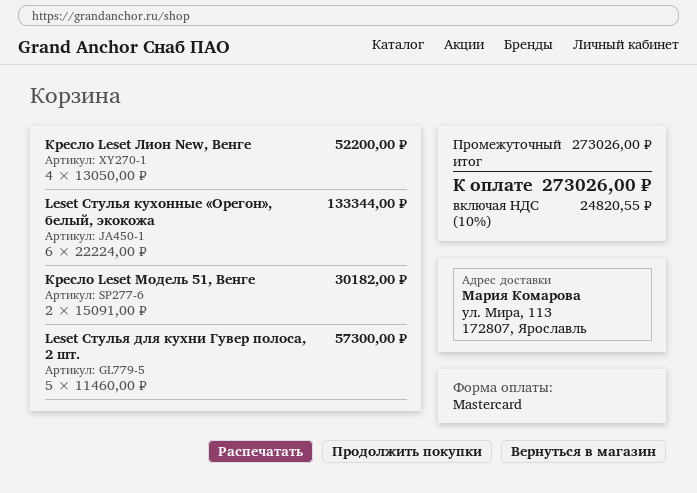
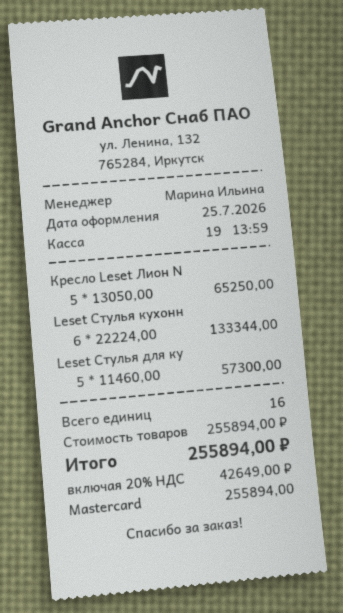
Кресло Leset Лион New, Венге: 4 x 13050.00 = 52200.00 -> 5 x 13050.00 = 65250.00
Кресло Leset Модель 51, Венге: 2 x 15091.00 = 30182.00 -> none
subtotal: 273026.00 -> 255894.00
tax: 10% = 24820.55 -> 20% = 42649.00
total: 273026.00 -> 255894.00

